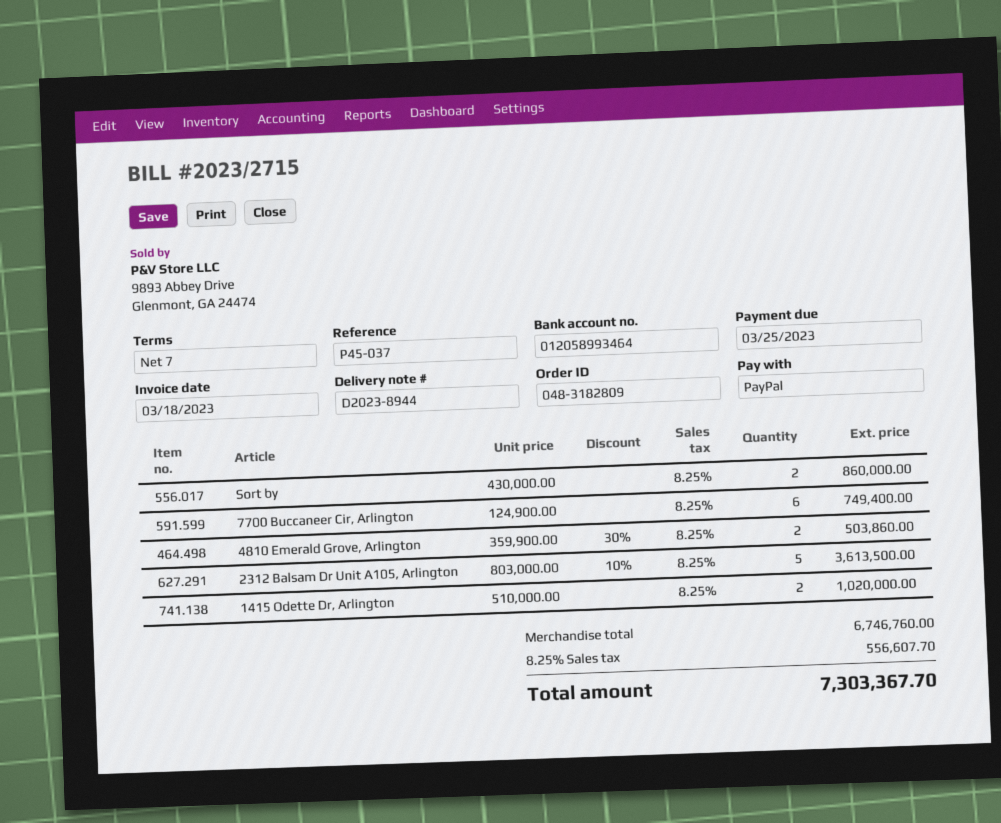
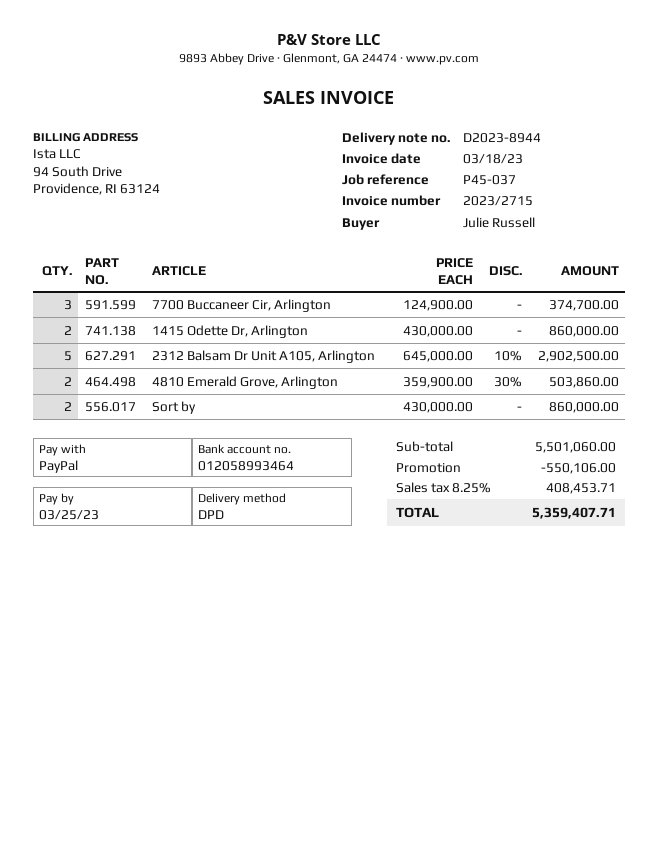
7700 Buccaneer Cir, Arlington: 6 x 124900.00 = 749400.00 -> 3 x 124900.00 = 374700.00
2312 Balsam Dr Unit A105, Arlington: 5 x 803000.00 - 10% = 3613500.00 -> 5 x 645000.00 - 10% = 2902500.00
1415 Odette Dr, Arlington: 2 x 510000.00 = 1020000.00 -> 2 x 430000.00 = 860000.00
subtotal: 6746760.00 -> 5501060.00
discount: none -> 550106.00
tax: 8.25% = 556607.70 -> 8.25% = 408453.71
total: 7303367.70 -> 5359407.71

